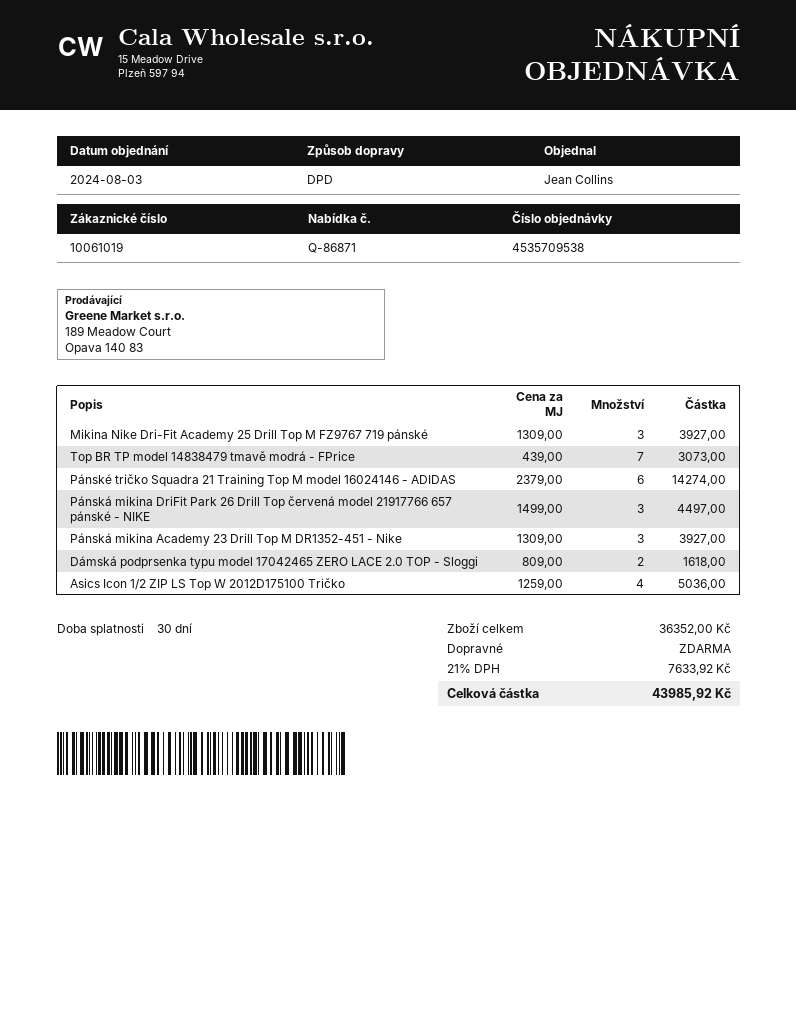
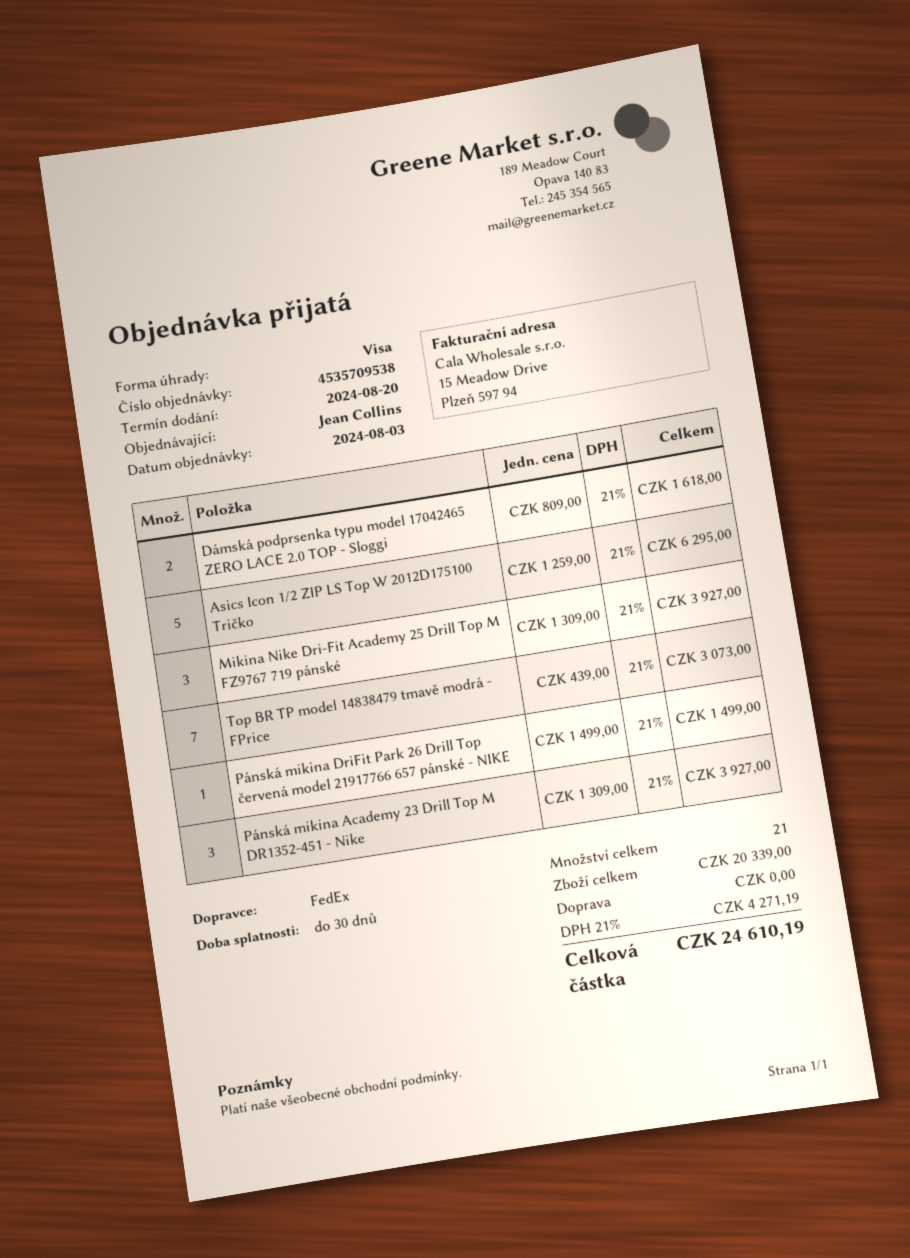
shipping method: DPD -> FedEx
Pánské tričko Squadra 21 Training Top M model 16024146 - ADIDAS: 6 x 2379.00 = 14274.00 -> none
Pánská mikina DriFit Park 26 Drill Top červená model 21917766 657 pánské - NIKE: 3 x 1499.00 = 4497.00 -> 1 x 1499.00 = 1499.00
Asics Icon 1/2 ZIP LS Top W 2012D175100 Tričko: 4 x 1259.00 = 5036.00 -> 5 x 1259.00 = 6295.00
subtotal: 36352.00 -> 20339.00
tax: 21% = 7633.92 -> 21% = 4271.19
total: 43985.92 -> 24610.19

